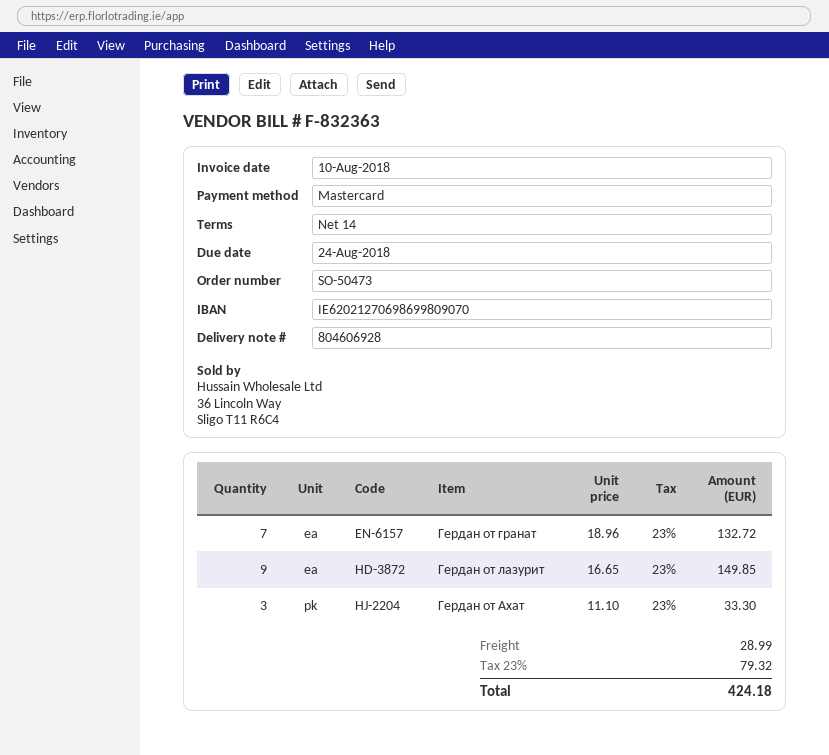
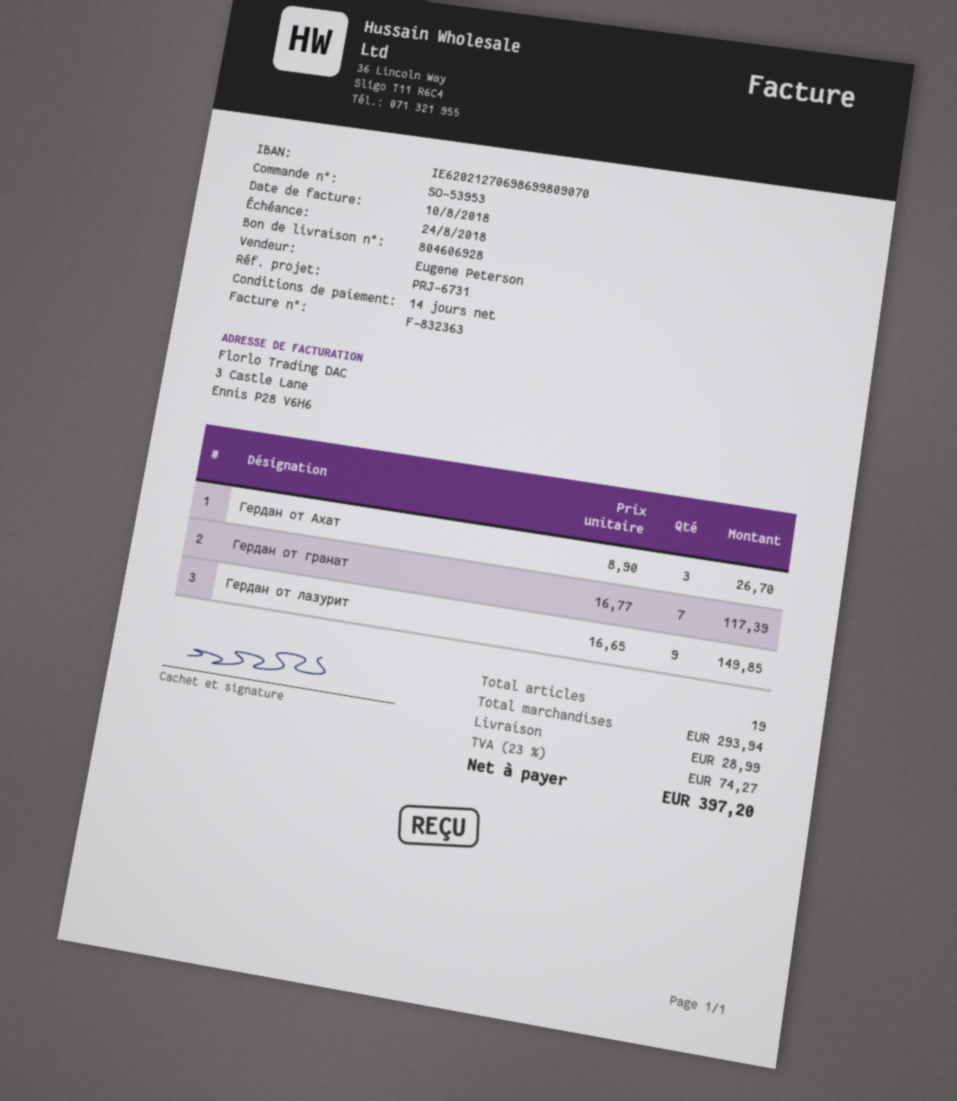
order number: SO-50473 -> SO-53953
Гердан от гранат: 7 x 18.96 = 132.72 -> 7 x 16.77 = 117.39
Гердан от Ахат: 3 x 11.10 = 33.30 -> 3 x 8.90 = 26.70
tax: 23% = 79.32 -> 23% = 74.27
total: 424.18 -> 397.20

